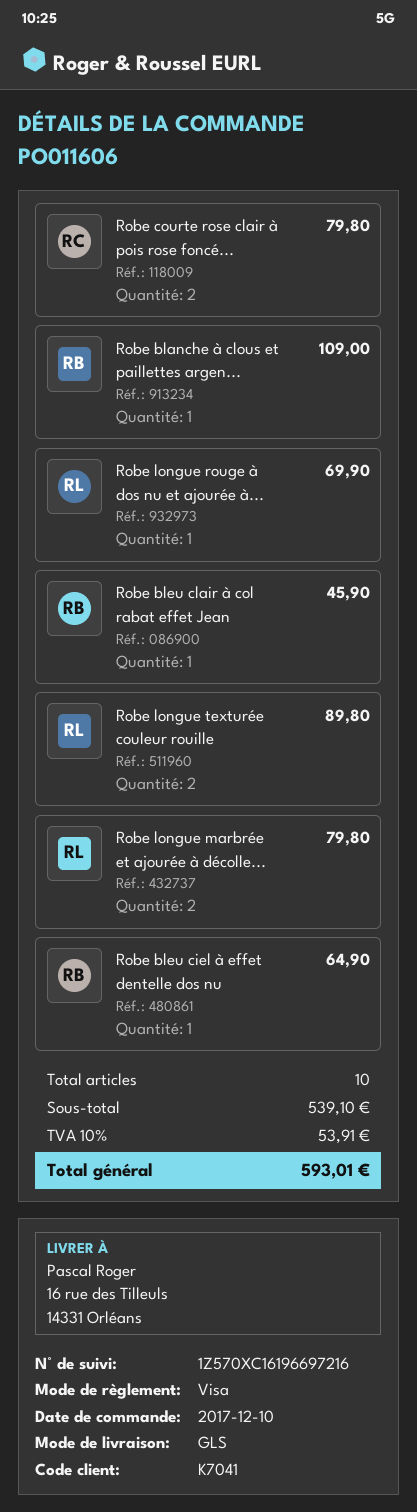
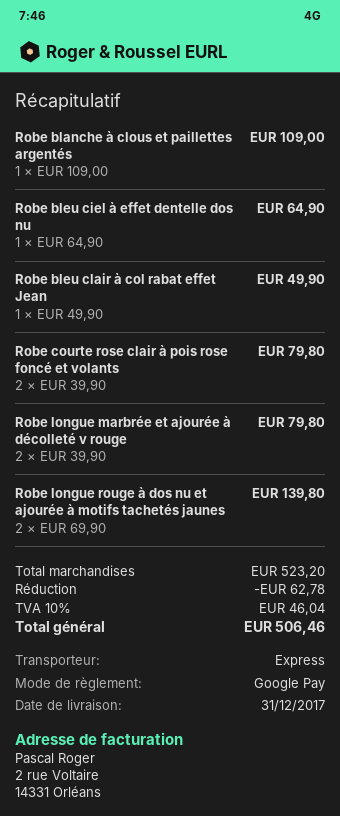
payment method: Visa -> Google Pay
shipping method: GLS -> express
Robe longue rouge à dos nu et ajourée à...: 1 for 69.90 -> 2 for 139.80
Robe bleu clair à col rabat effet Jean: 1 for 45.90 -> 1 for 49.90
Robe longue texturée couleur rouille: 2 for 89.80 -> none
subtotal: 539.10 -> 523.20
discount: none -> 62.78
tax: 10% = 53.91 -> 10% = 46.04
total: 593.01 -> 506.46

